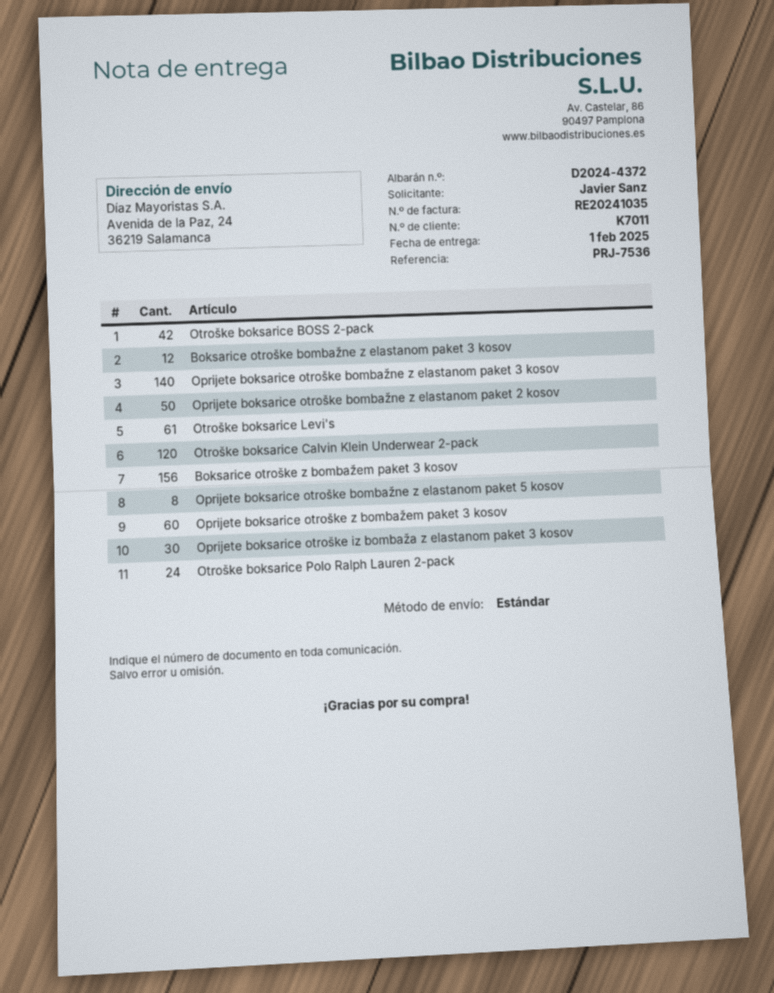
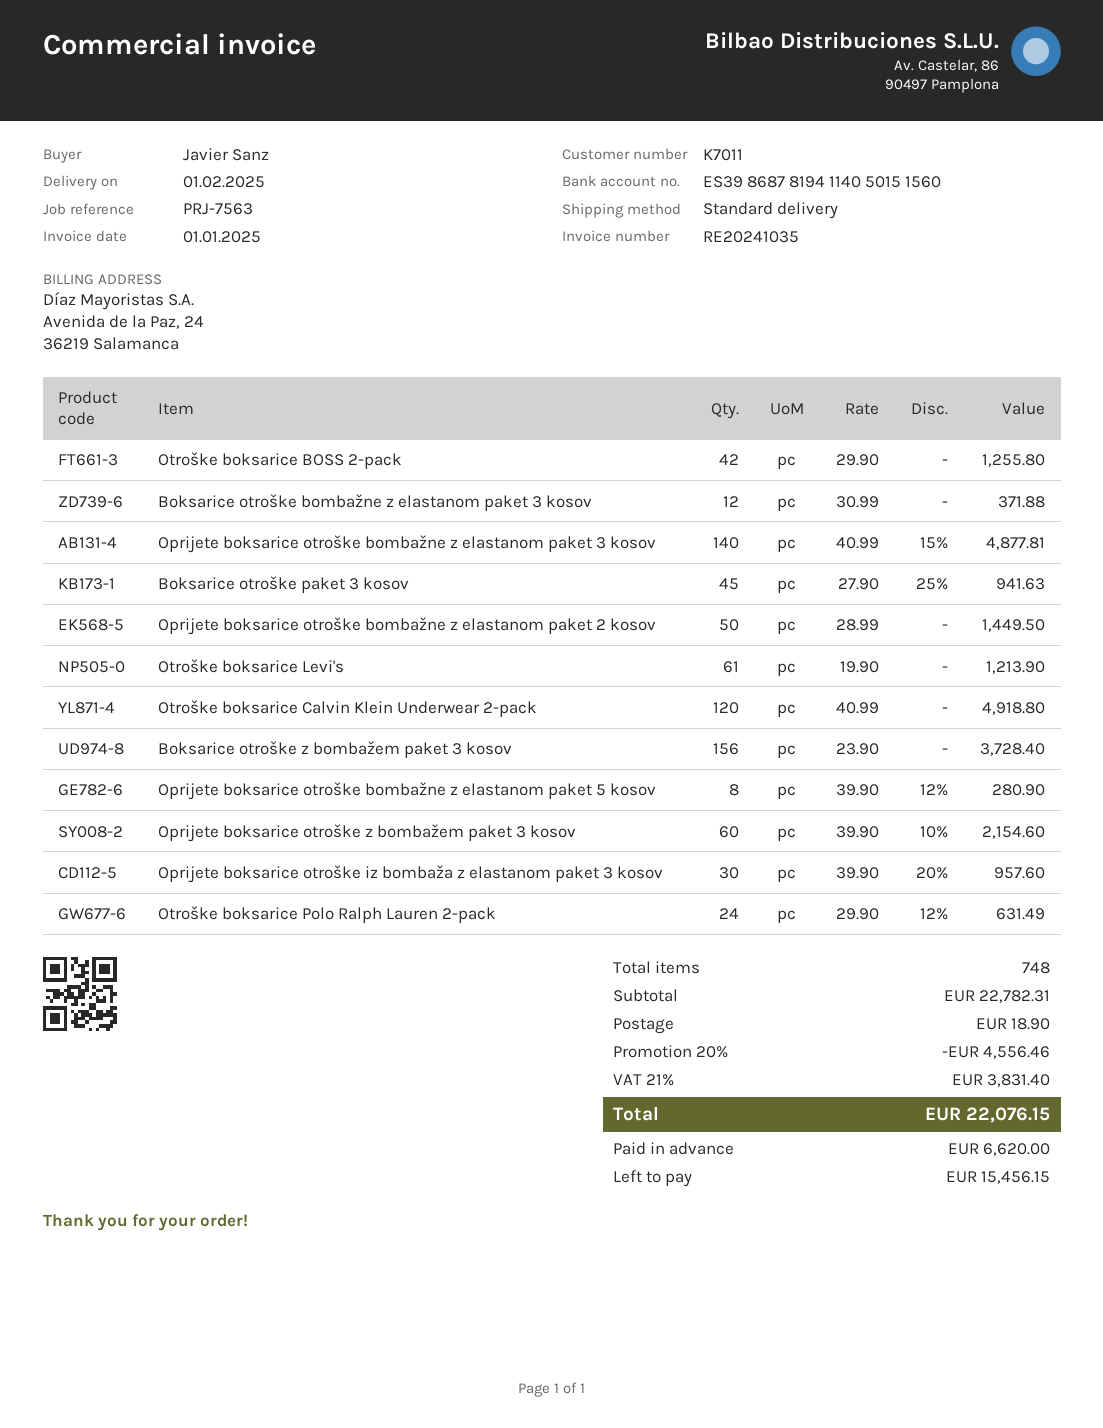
reference: PRJ-7536 -> PRJ-7563
Boksarice otroške paket 3 kosov: none -> 45

